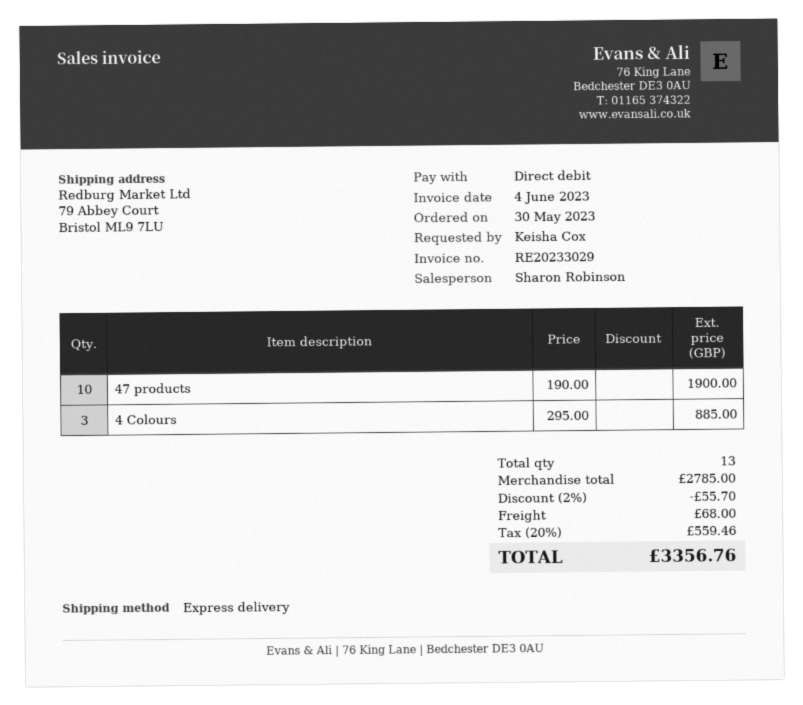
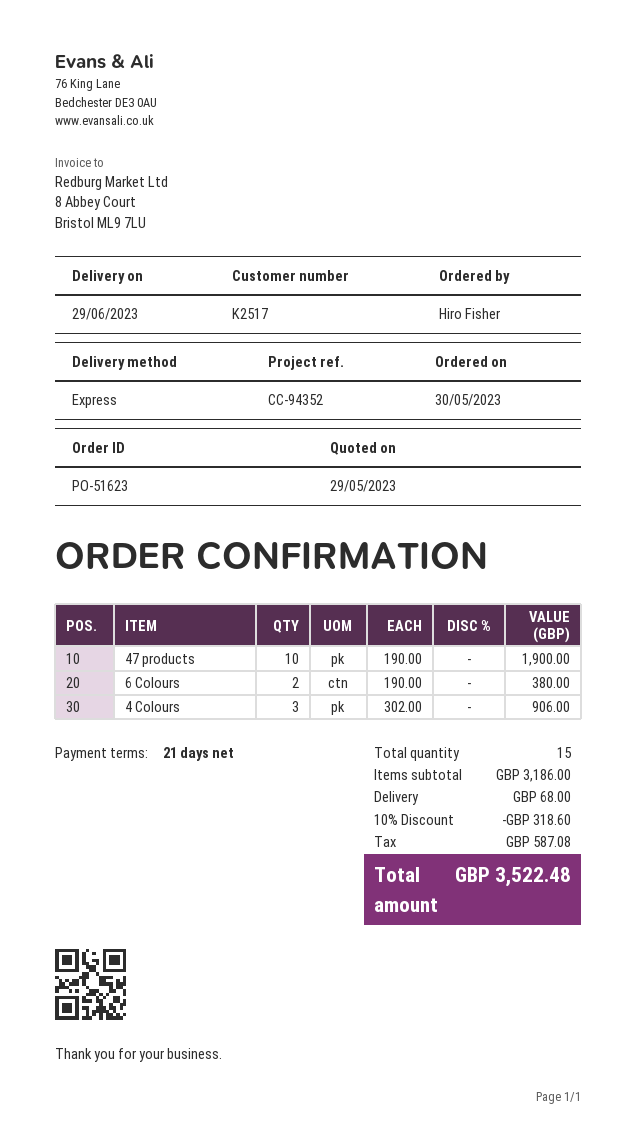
ordered by: Keisha Cox -> Hiro Fisher
4 Colours: 3 x 295.00 = 885.00 -> 3 x 302.00 = 906.00
6 Colours: none -> 2 x 190.00 = 380.00
total quantity: 13 -> 15
subtotal: 2785.00 -> 3186.00
discount: 2% = 55.70 -> 10% = 318.60
tax: 559.46 -> 587.08
total: 3356.76 -> 3522.48

